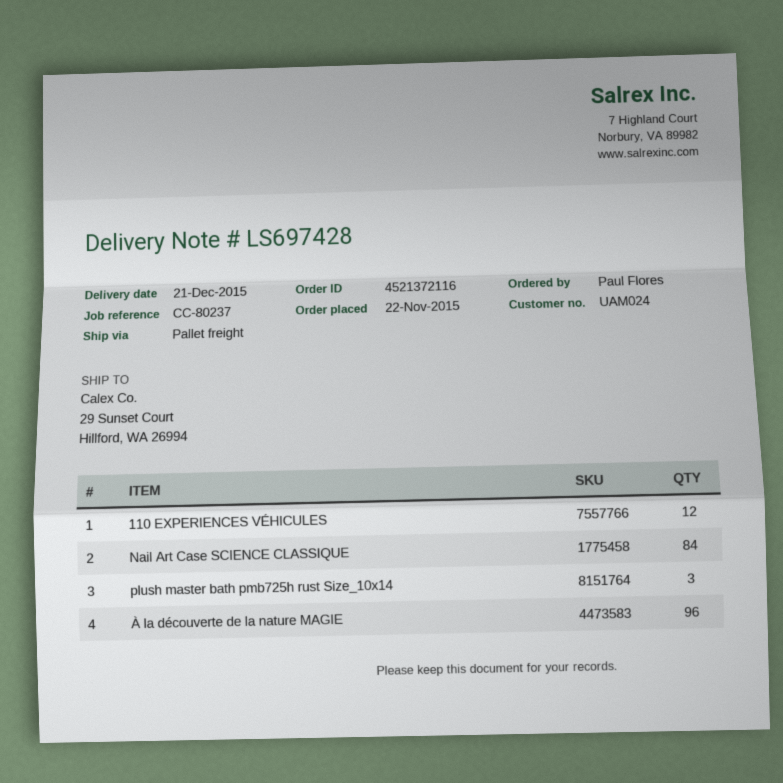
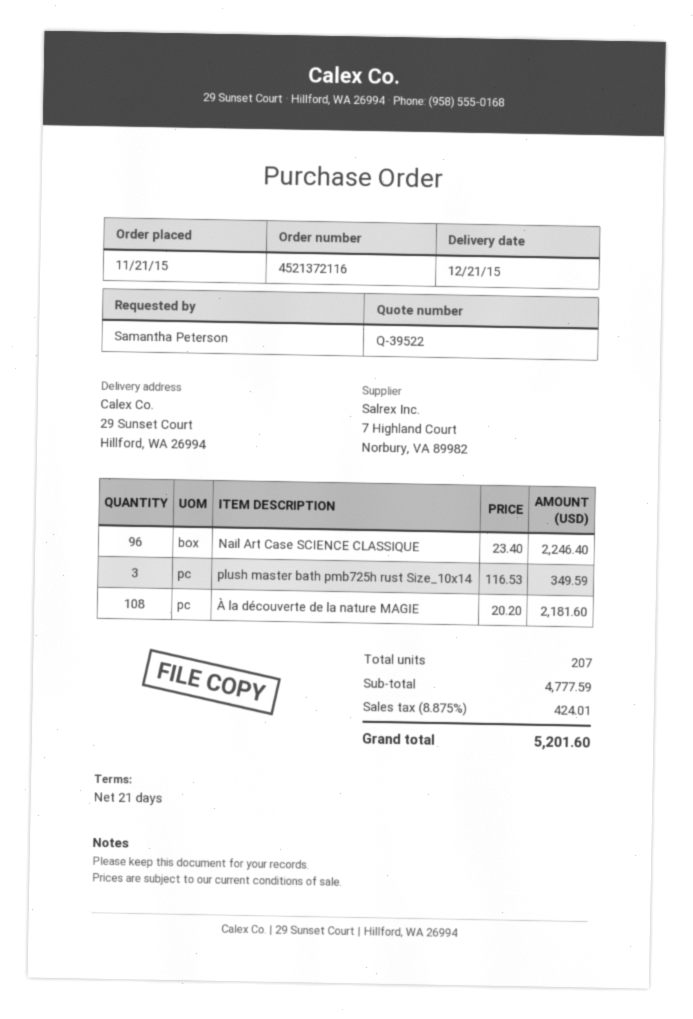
order date: 2015-11-22 -> 2015-11-21
ordered by: Paul Flores -> Samantha Peterson
110 EXPERIENCES VÉHICULES: 12 -> none
Nail Art Case SCIENCE CLASSIQUE: 84 -> 96
À la découverte de la nature MAGIE: 96 -> 108

